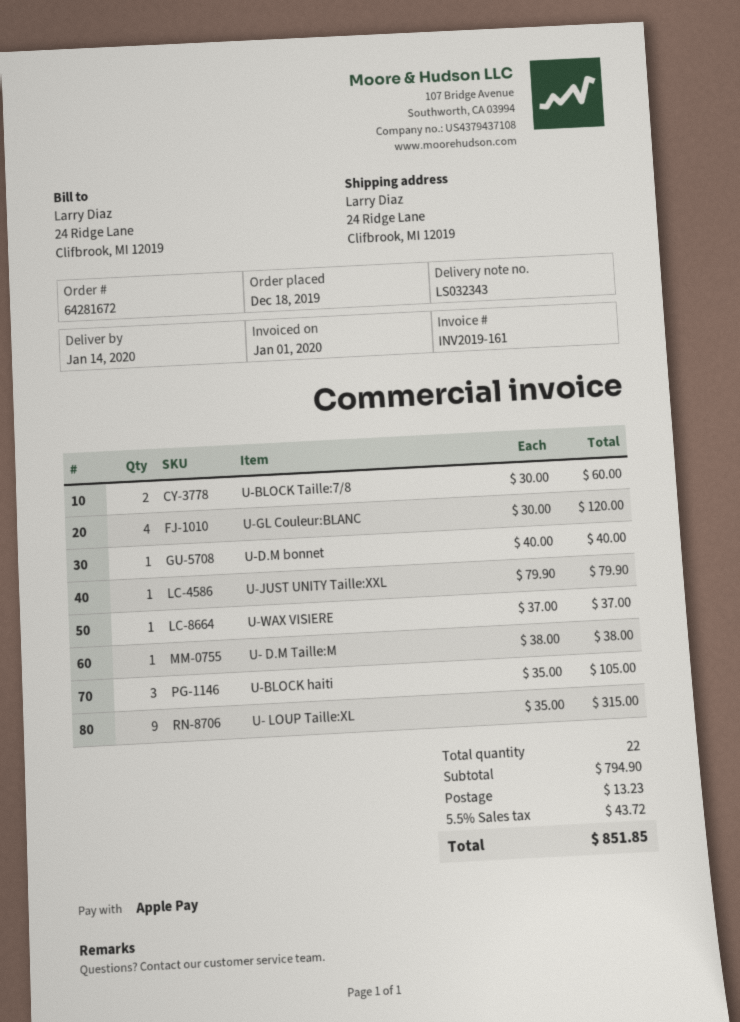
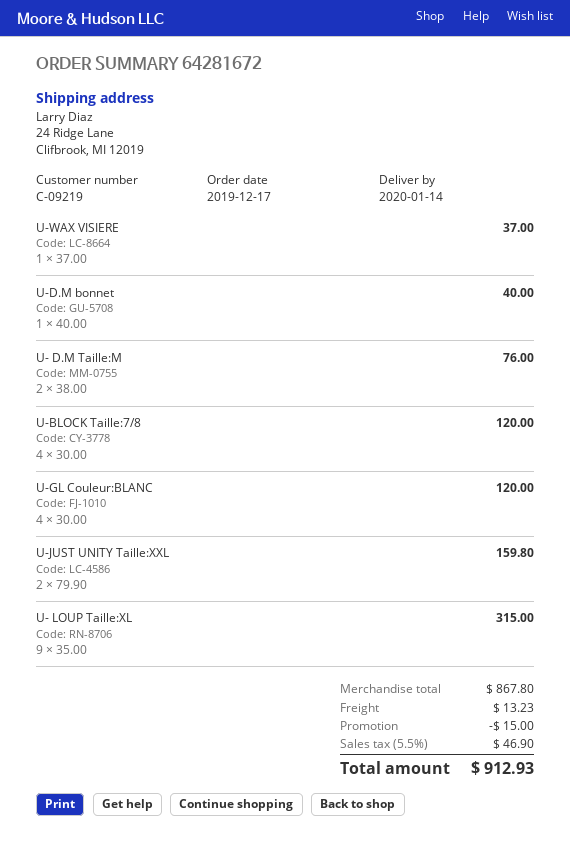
order date: 2019-12-18 -> 2019-12-17
U-BLOCK Taille:7/8: 2 x 30.00 = 60.00 -> 4 x 30.00 = 120.00
U-JUST UNITY Taille:XXL: 1 x 79.90 = 79.90 -> 2 x 79.90 = 159.80
U- D.M Taille:M: 1 x 38.00 = 38.00 -> 2 x 38.00 = 76.00
U-BLOCK haiti: 3 x 35.00 = 105.00 -> none
subtotal: 794.90 -> 867.80
discount: none -> 15.00
tax: 5.5% = 43.72 -> 5.5% = 46.90
total: 851.85 -> 912.93

